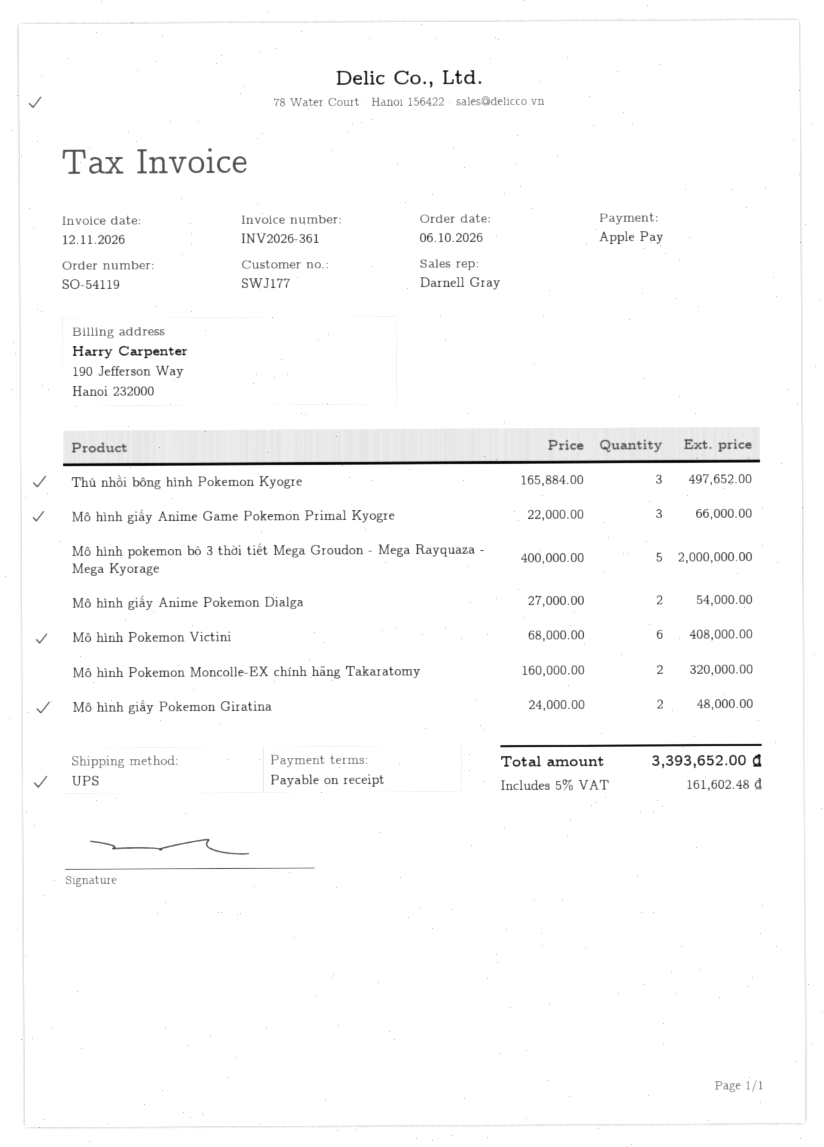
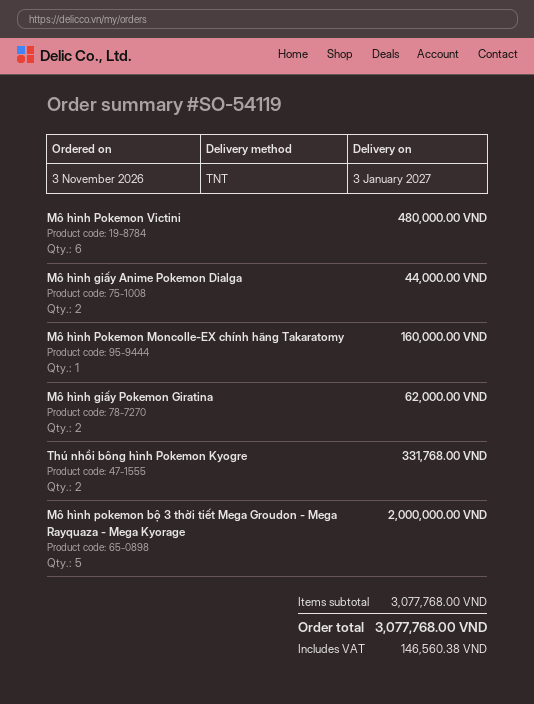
order date: 2026-10-06 -> 2026-11-03
shipping method: UPS -> TNT
Thú nhồi bông hình Pokemon Kyogre: 3 for 497652.00 -> 2 for 331768.00
Mô hình giấy Anime Game Pokemon Primal Kyogre: 3 for 66000.00 -> none
Mô hình giấy Anime Pokemon Dialga: 2 for 54000.00 -> 2 for 44000.00
Mô hình Pokemon Victini: 6 for 408000.00 -> 6 for 480000.00
Mô hình Pokemon Moncolle-EX chính hãng Takaratomy: 2 for 320000.00 -> 1 for 160000.00
Mô hình giấy Pokemon Giratina: 2 for 48000.00 -> 2 for 62000.00
tax: 161602.48 -> 146560.38
total: 3393652.00 -> 3077768.00

